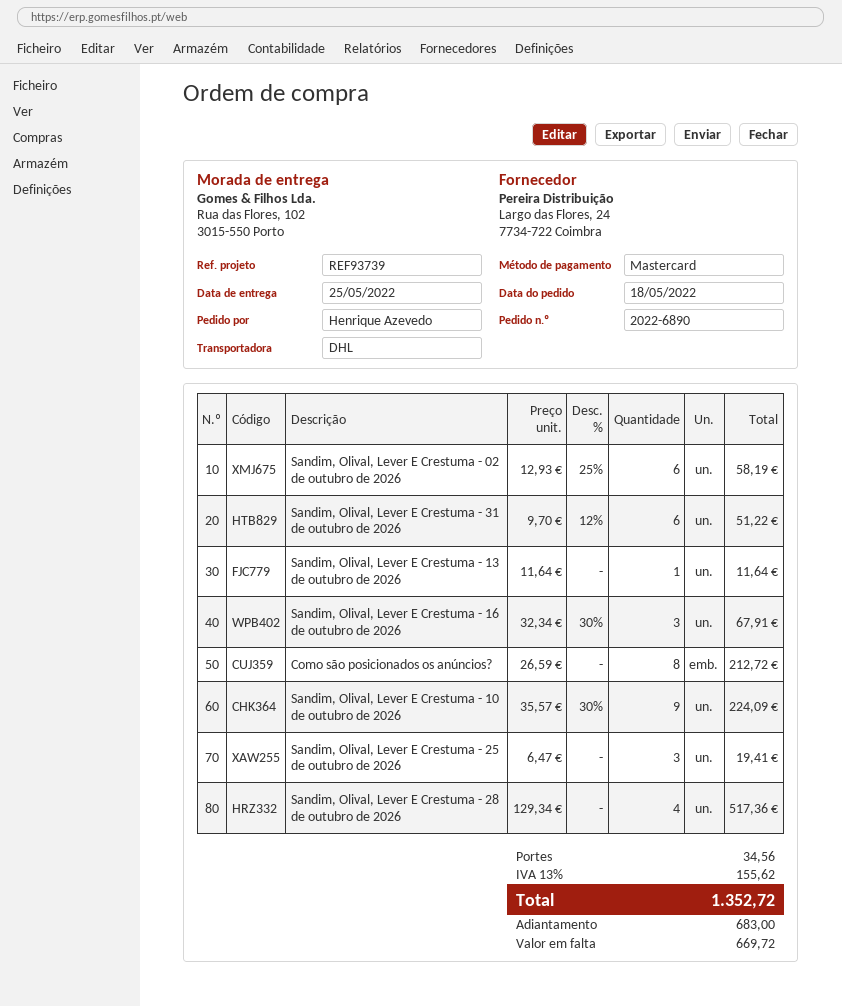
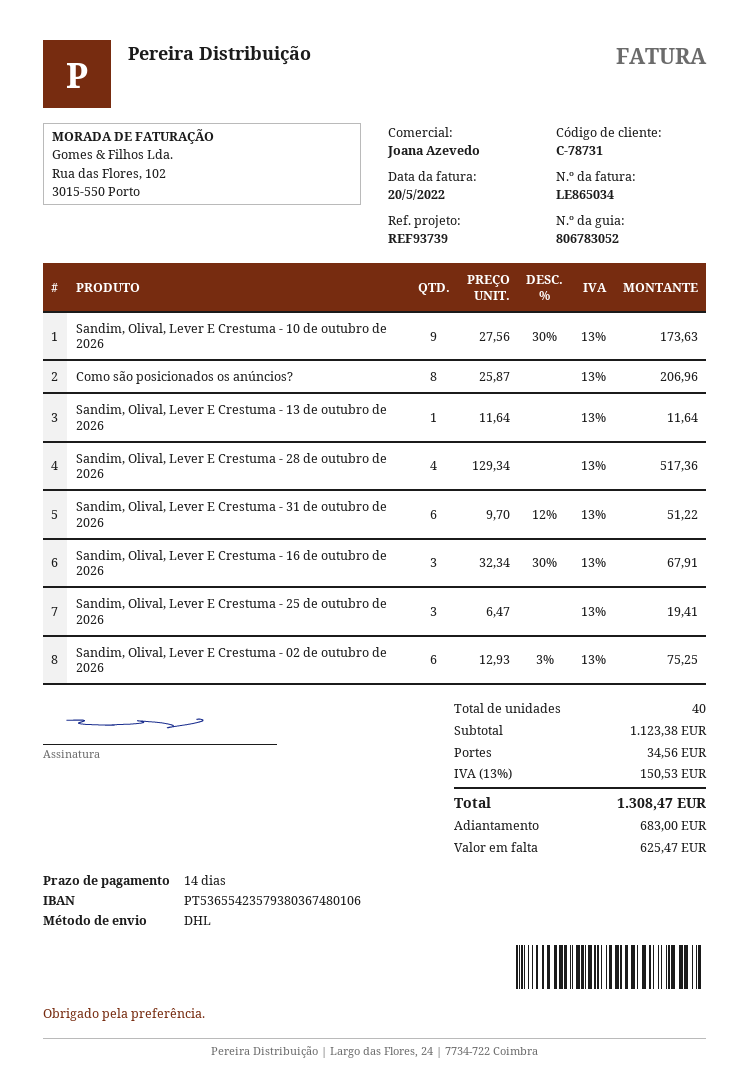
Sandim, Olival, Lever E Crestuma - 02 de outubro de 2026: 6 x 12.93 - 25% = 58.19 -> 6 x 12.93 - 3% = 75.25
Como são posicionados os anúncios?: 8 x 26.59 = 212.72 -> 8 x 25.87 = 206.96
Sandim, Olival, Lever E Crestuma - 10 de outubro de 2026: 9 x 35.57 - 30% = 224.09 -> 9 x 27.56 - 30% = 173.63
tax: 13% = 155.62 -> 13% = 150.53
total: 1352.72 -> 1308.47
balance: 669.72 -> 625.47

